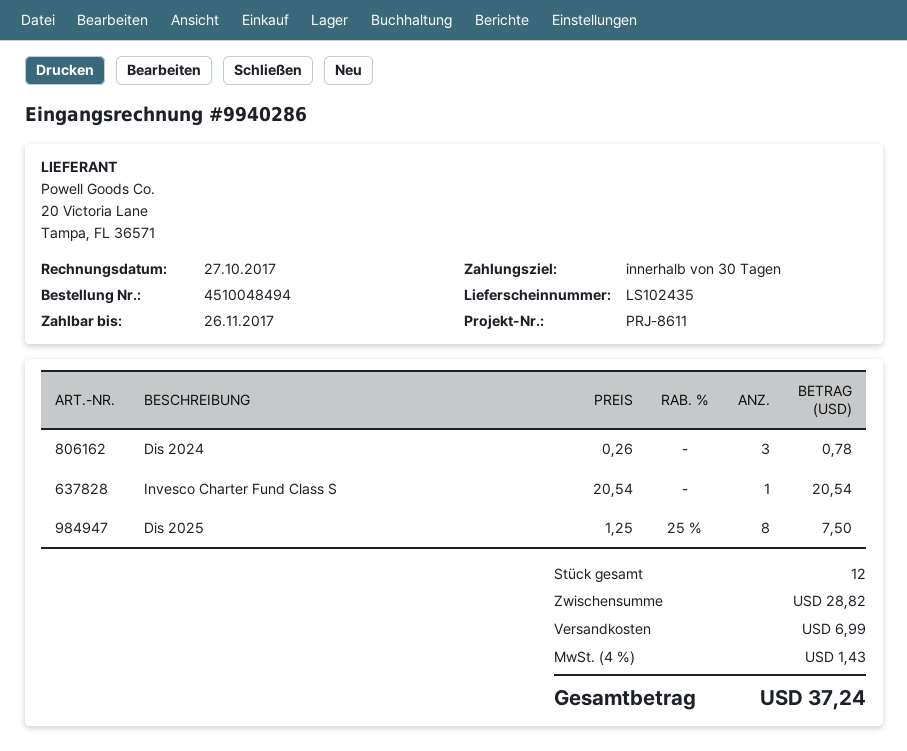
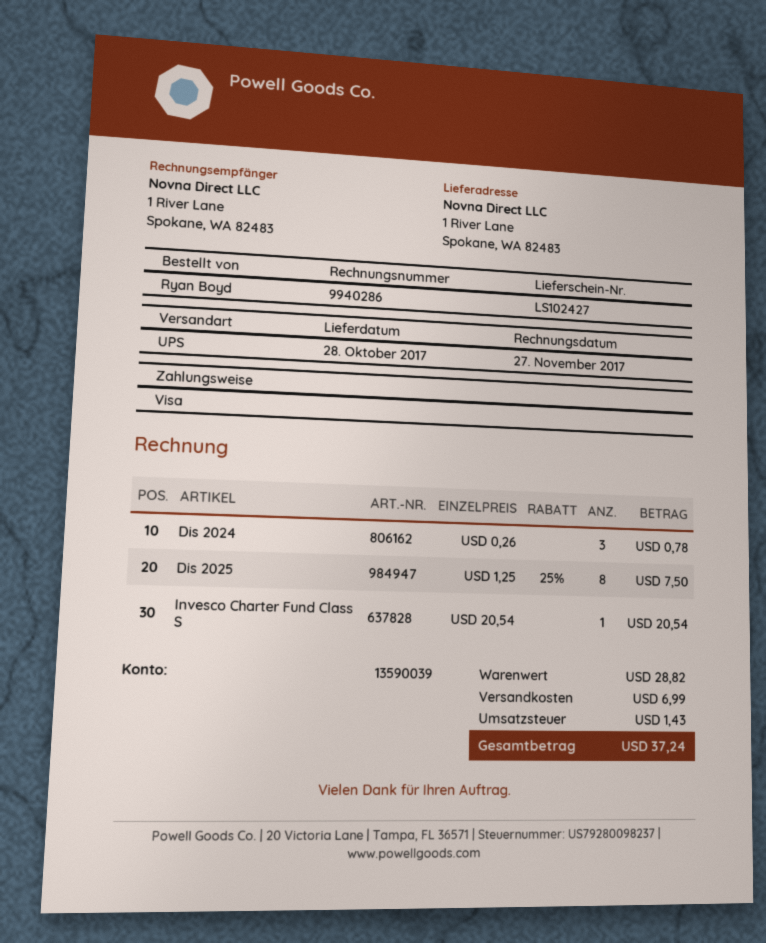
delivery note number: LS102435 -> LS102427
invoice date: 2017-10-27 -> 2017-11-27

